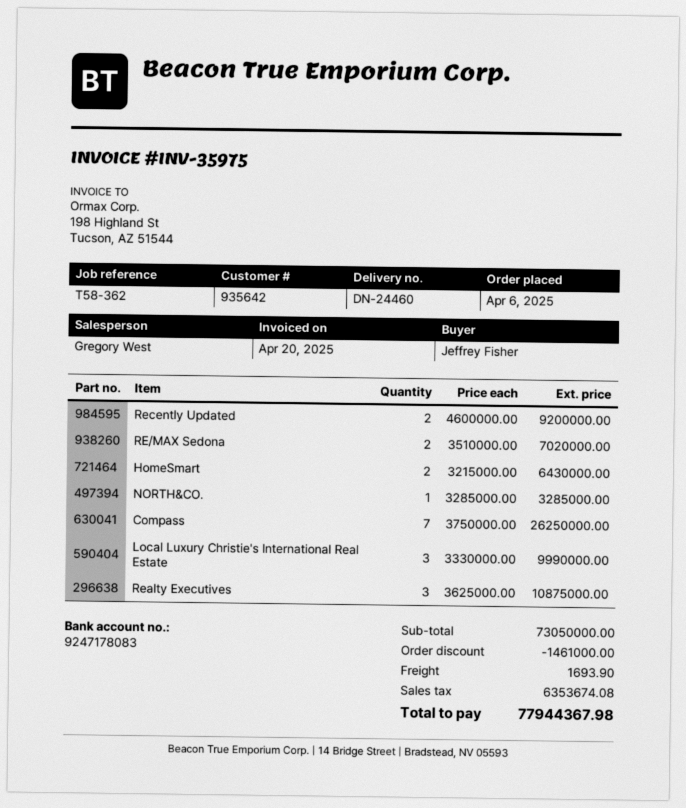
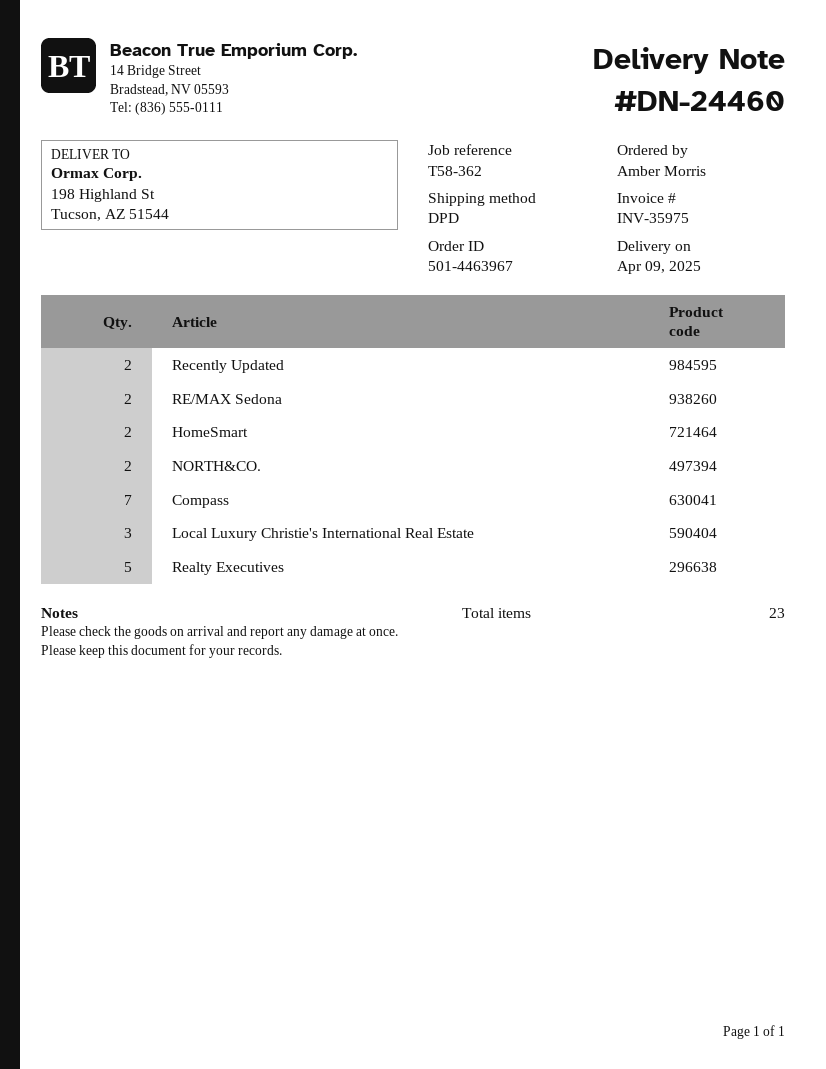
ordered by: Jeffrey Fisher -> Amber Morris
NORTH&CO.: 1 -> 2
Realty Executives: 3 -> 5

